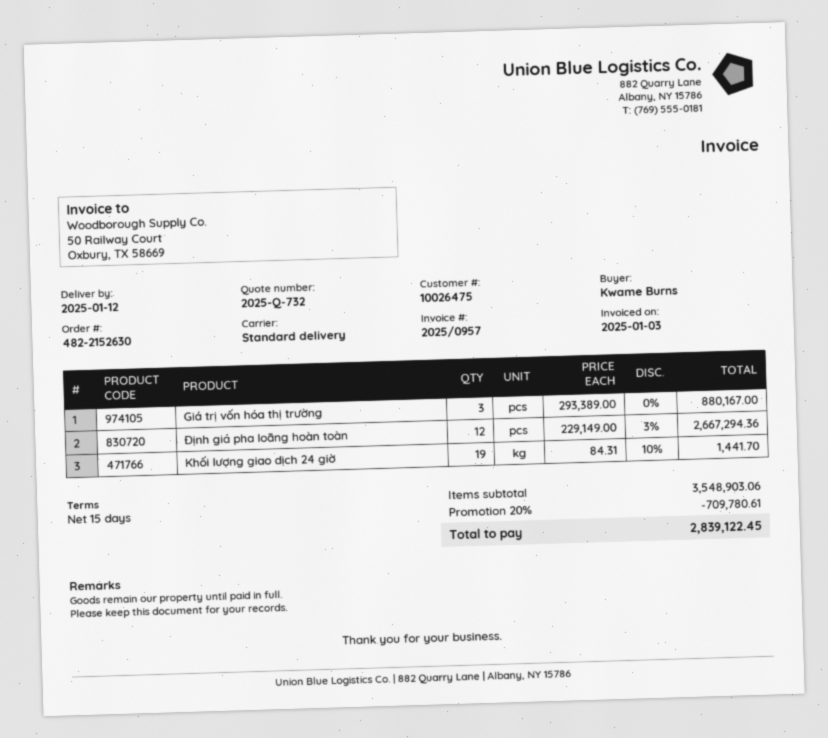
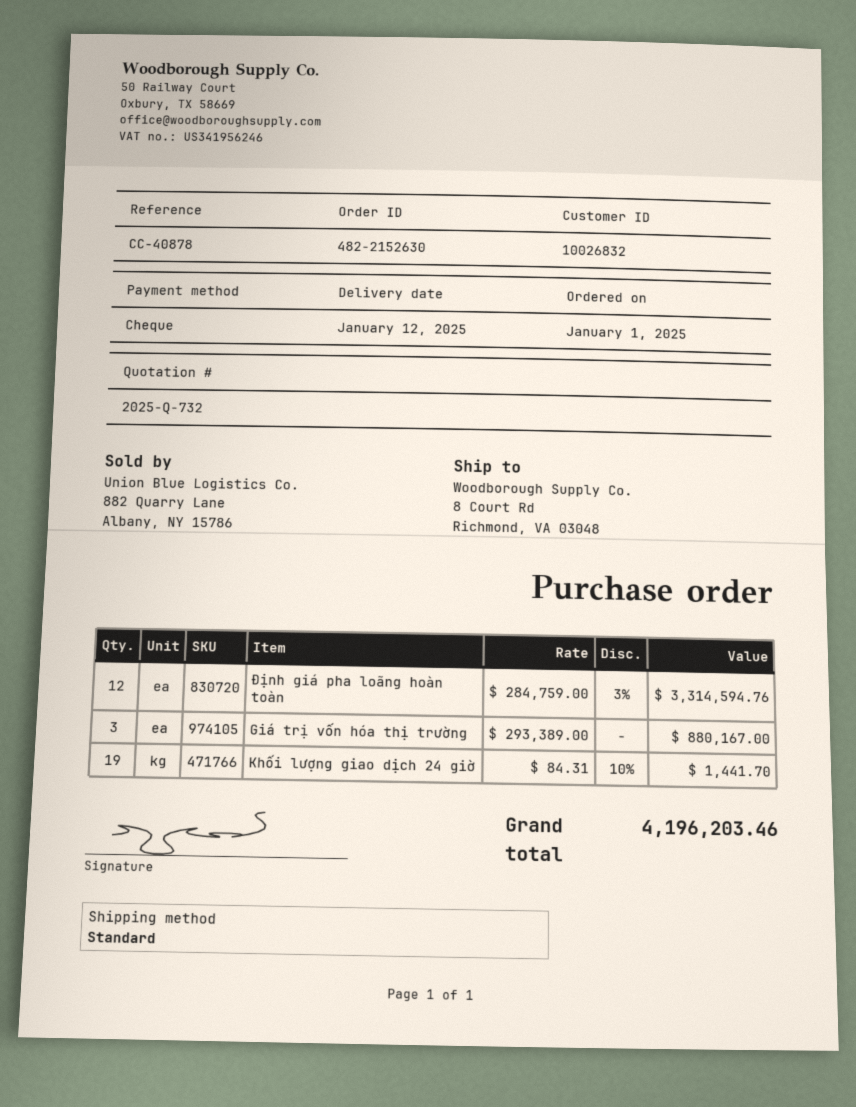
customer number: 10026475 -> 10026832
Định giá pha loãng hoàn toàn: 12 x 229149.00 - 3% = 2667294.36 -> 12 x 284759.00 - 3% = 3314594.76
discount: 20% = 709780.61 -> none
total: 2839122.45 -> 4196203.46

